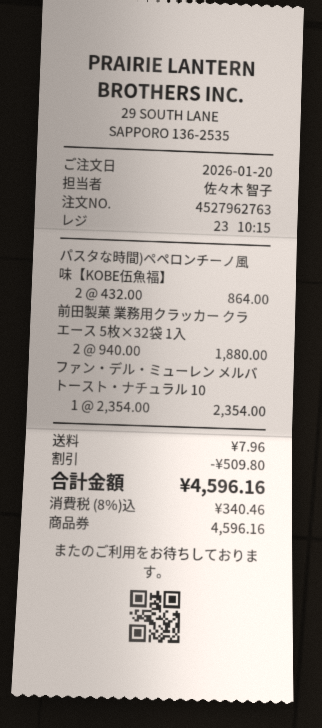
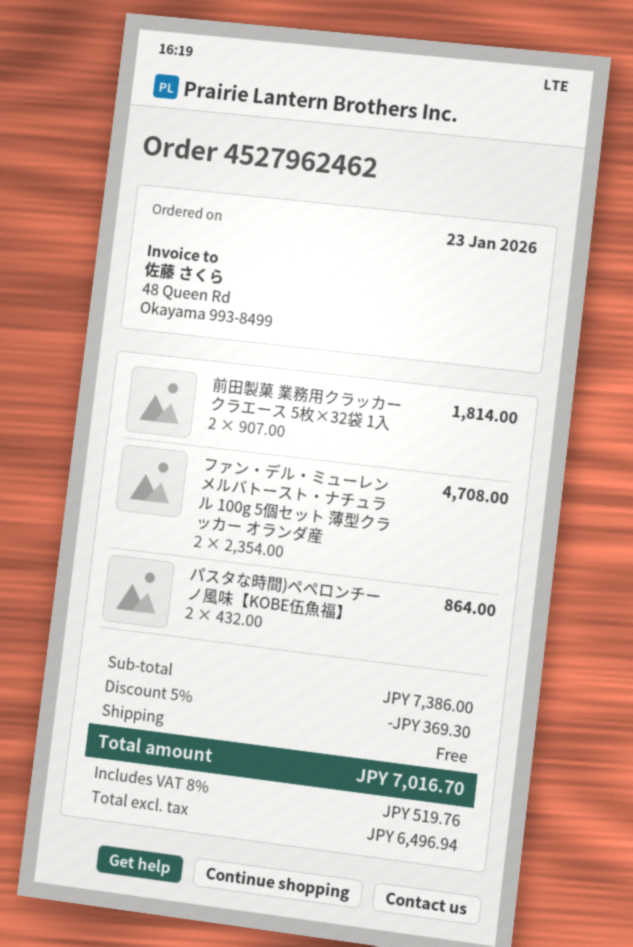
order number: 4527962763 -> 4527962462
order date: 2026-01-20 -> 2026-01-23
前田製菓 業務用クラッカー クラエース 5枚×32袋 1入: 2 x 940.00 = 1880.00 -> 2 x 907.00 = 1814.00
ファン・デル・ミューレン メルバトースト・ナチュラル 10: 1 x 2354.00 = 2354.00 -> 2 x 2354.00 = 4708.00
discount: 509.80 -> 369.30
shipping: 7.96 -> 0.00
tax: 8% = 340.46 -> 8% = 519.76
total: 4596.16 -> 7016.70

